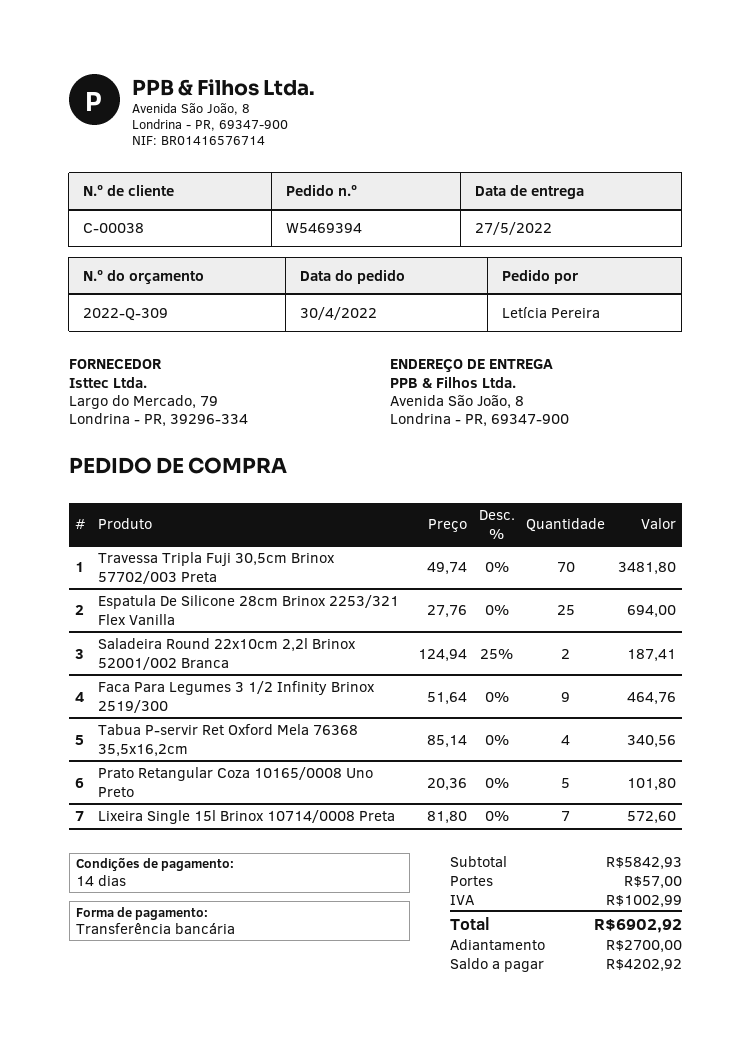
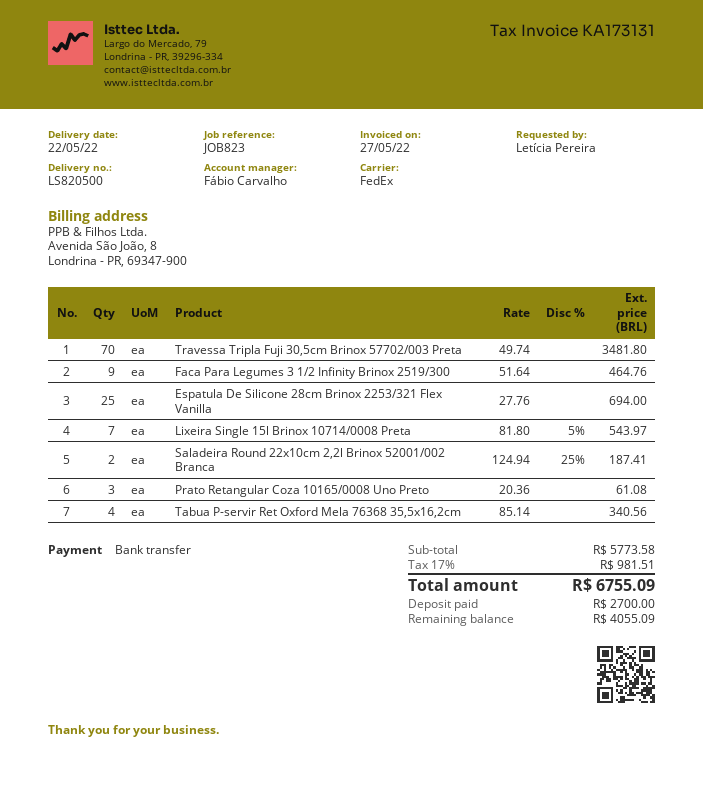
delivery date: 2022-05-27 -> 2022-05-22
Prato Retangular Coza 10165/0008 Uno Preto: 5 x 20.36 = 101.80 -> 3 x 20.36 = 61.08
Lixeira Single 15l Brinox 10714/0008 Preta: 7 x 81.80 = 572.60 -> 7 x 81.80 - 5% = 543.97
subtotal: 5842.93 -> 5773.58
shipping: 57.00 -> none
tax: 1002.99 -> 981.51
total: 6902.92 -> 6755.09
balance: 4202.92 -> 4055.09

